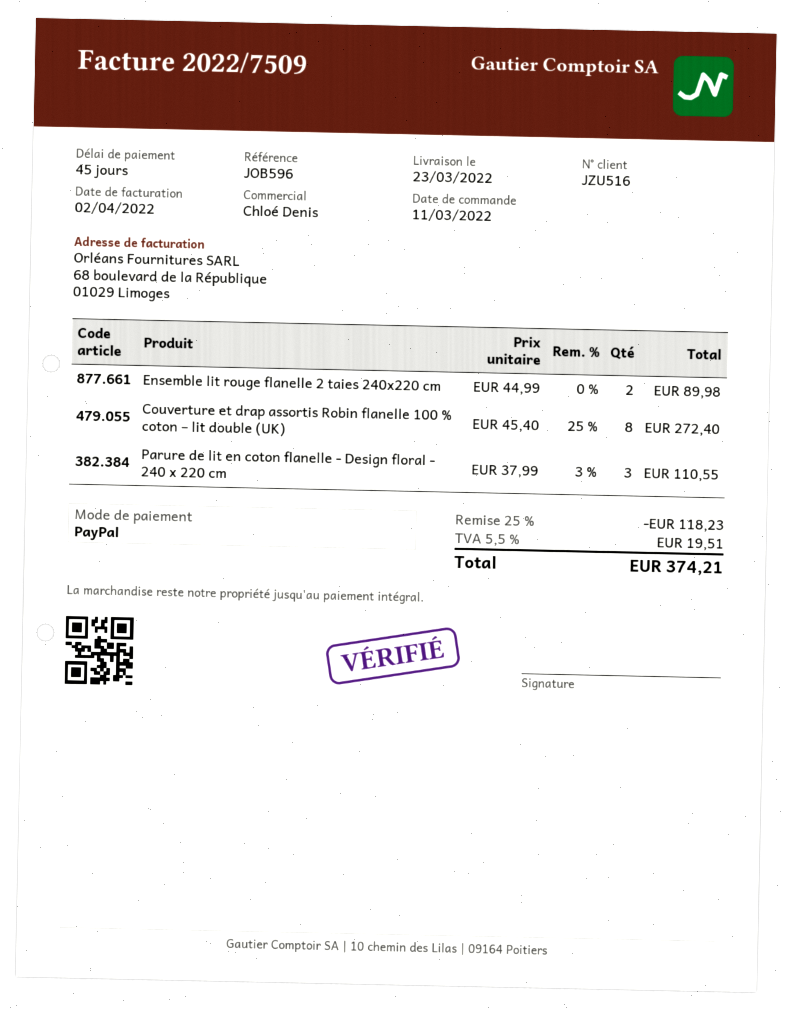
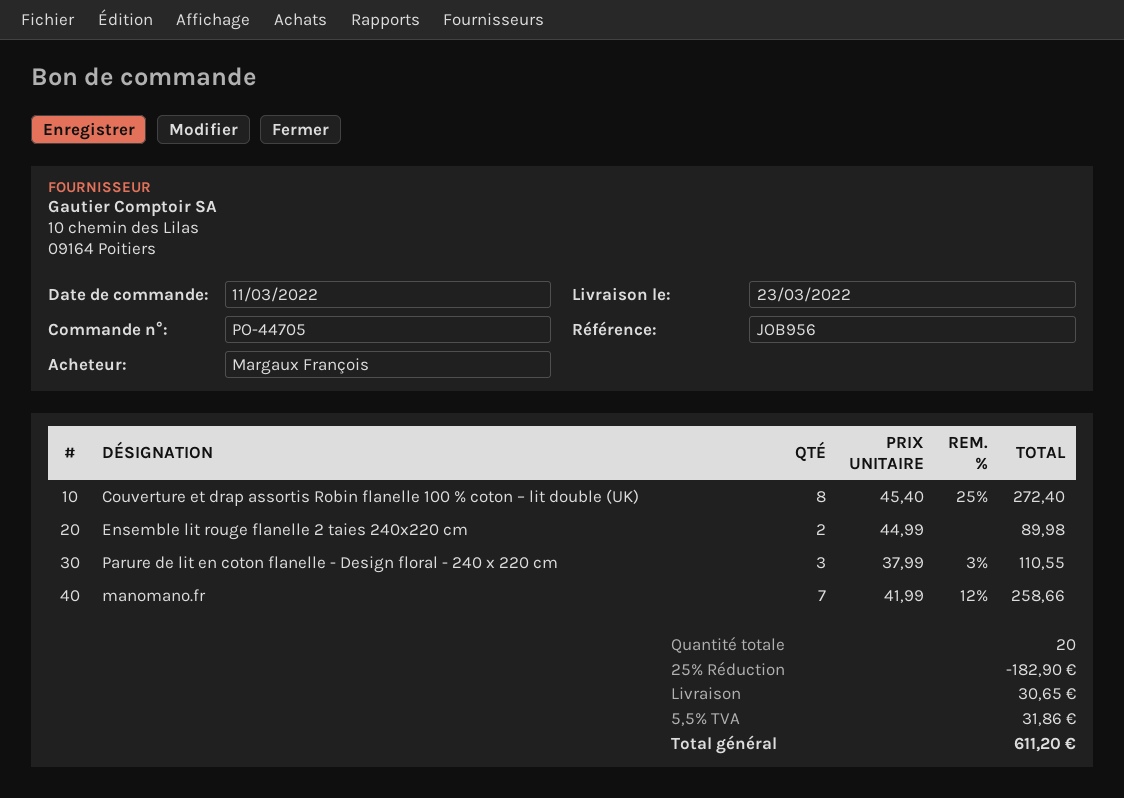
reference: JOB596 -> JOB956
manomano.fr: none -> 7 x 41.99 - 12% = 258.66
discount: 25% = 118.23 -> 25% = 182.90
shipping: none -> 30.65
tax: 5.5% = 19.51 -> 5.5% = 31.86
total: 374.21 -> 611.20

